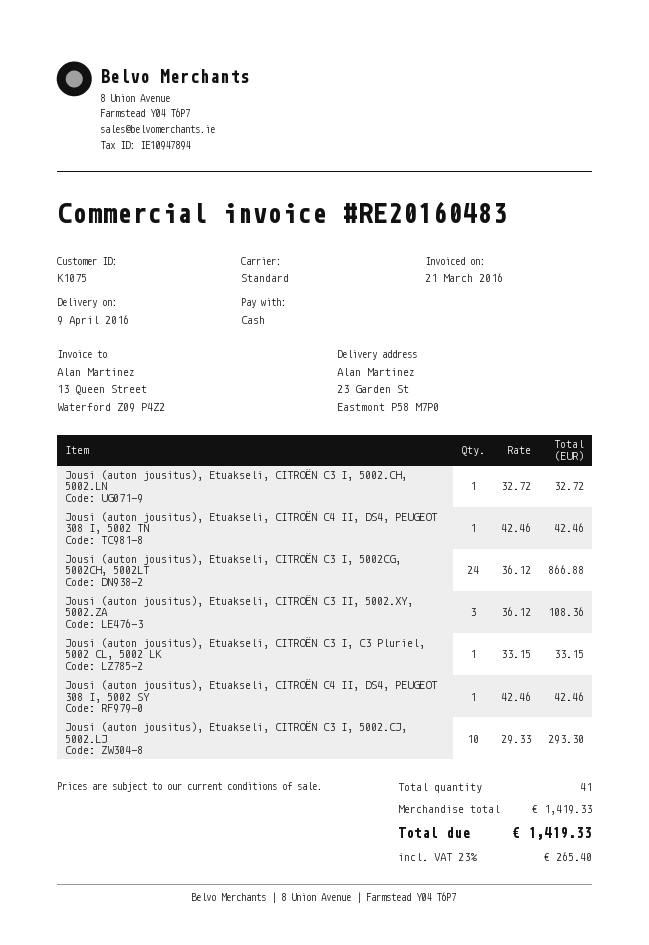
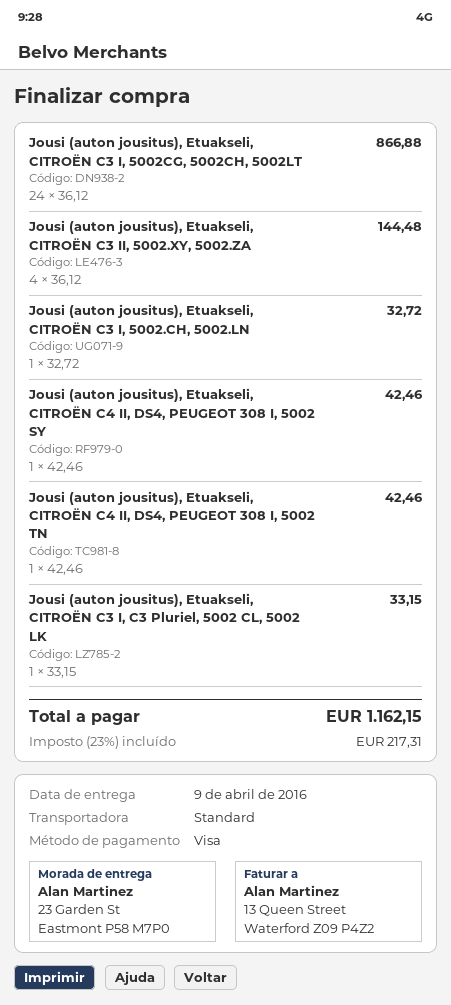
payment method: cash -> Visa
Jousi (auton jousitus), Etuakseli, CITROËN C3 II, 5002.XY, 5002.ZA: 3 x 36.12 = 108.36 -> 4 x 36.12 = 144.48
Jousi (auton jousitus), Etuakseli, CITROËN C3 I, 5002.CJ, 5002.LJ: 10 x 29.33 = 293.30 -> none
tax: 23% = 265.40 -> 23% = 217.31
total: 1419.33 -> 1162.15

